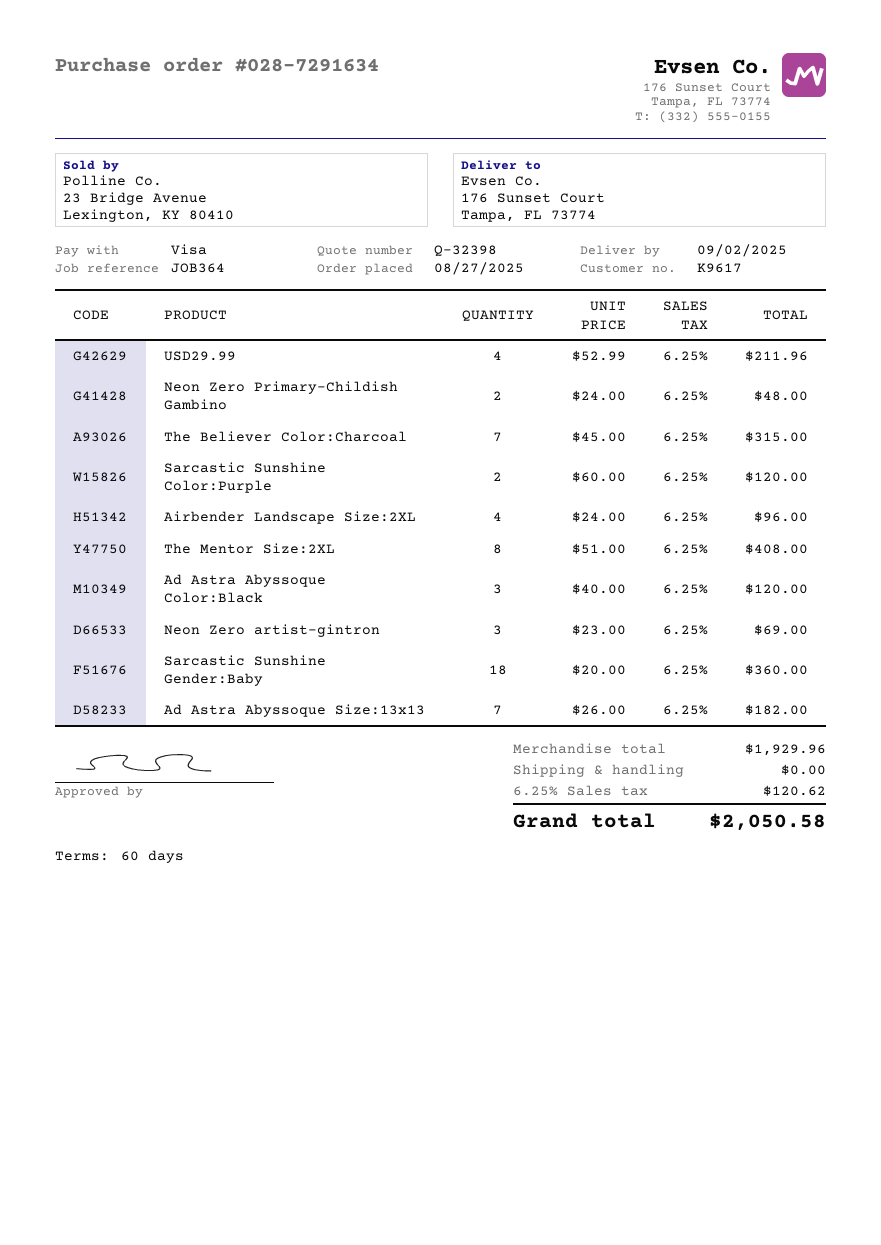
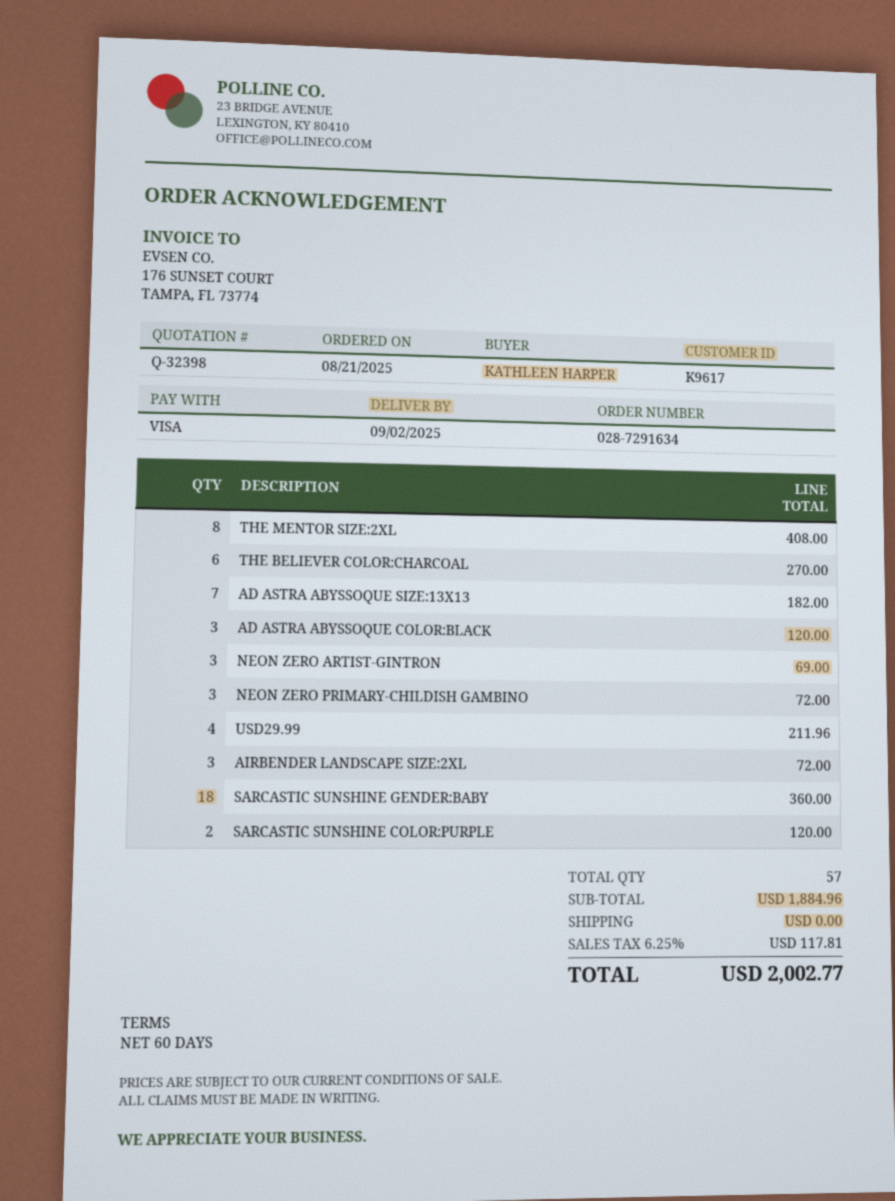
order date: 2025-08-27 -> 2025-08-21
Neon Zero Primary-Childish Gambino: 2 for 48.00 -> 3 for 72.00
The Believer Color:Charcoal: 7 for 315.00 -> 6 for 270.00
Airbender Landscape Size:2XL: 4 for 96.00 -> 3 for 72.00
subtotal: 1929.96 -> 1884.96
tax: 6.25% = 120.62 -> 6.25% = 117.81
total: 2050.58 -> 2002.77

